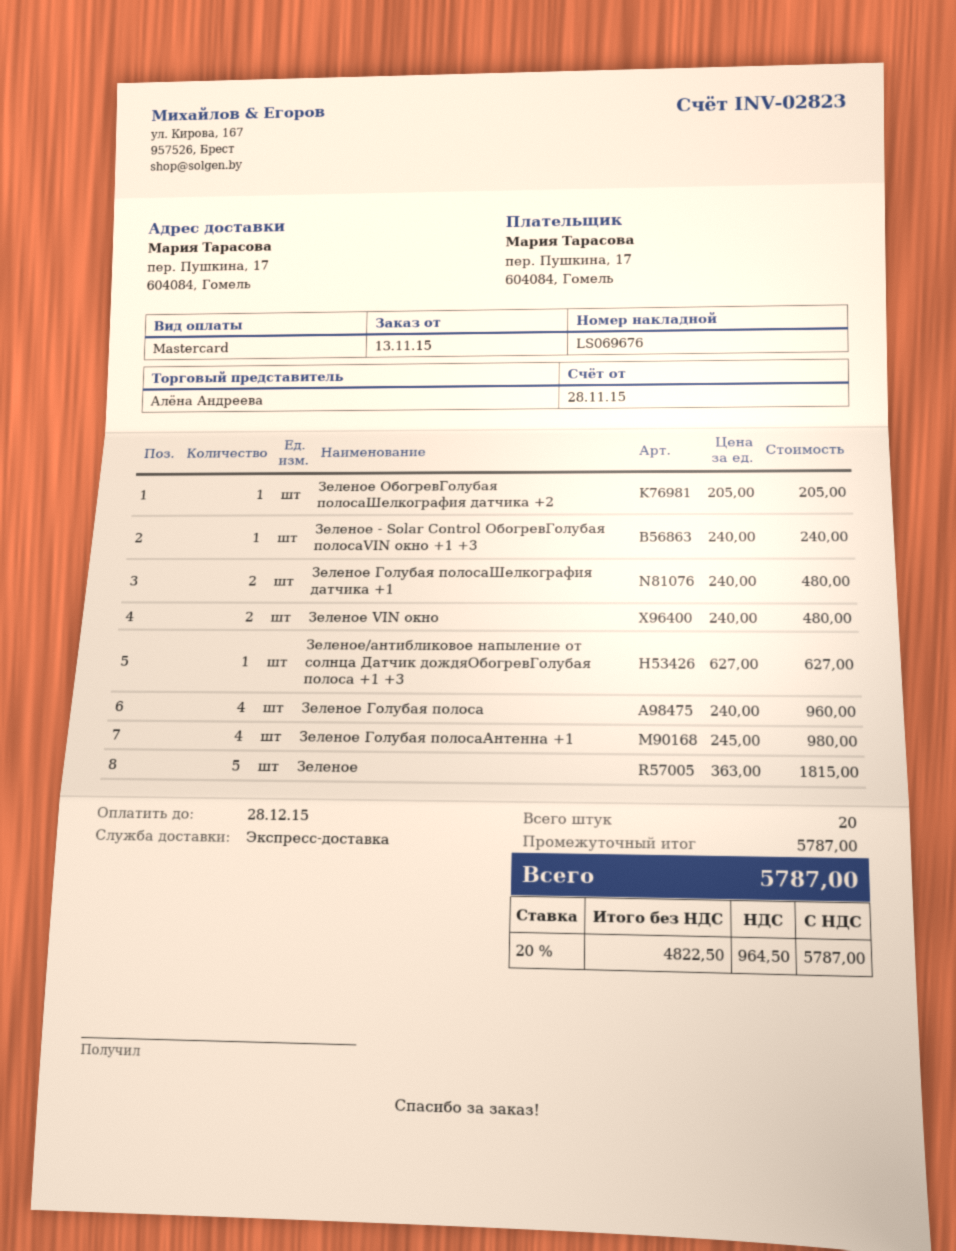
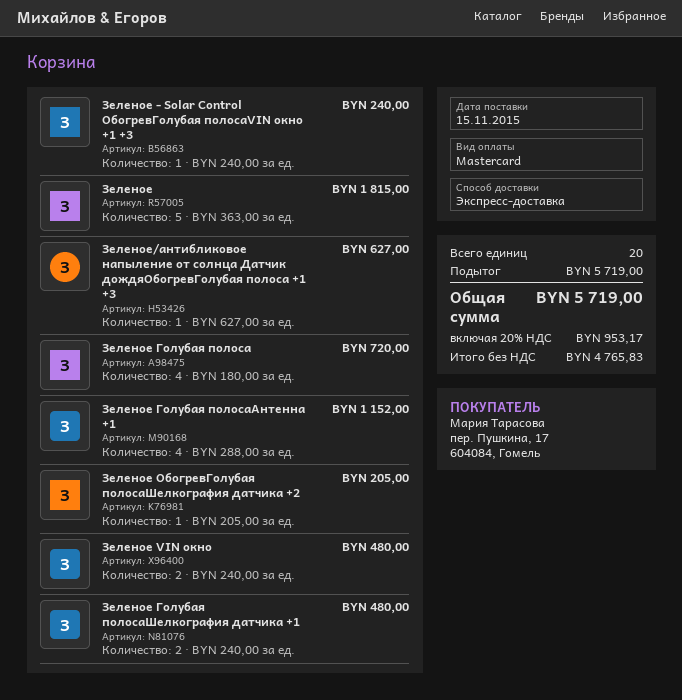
Зеленое Голубая полоса: 4 x 240.00 = 960.00 -> 4 x 180.00 = 720.00
Зеленое Голубая полосаАнтенна +1: 4 x 245.00 = 980.00 -> 4 x 288.00 = 1152.00
subtotal: 5787.00 -> 5719.00
net: 4822.50 -> 4765.83
tax: 20% = 964.50 -> 20% = 953.17
total: 5787.00 -> 5719.00

